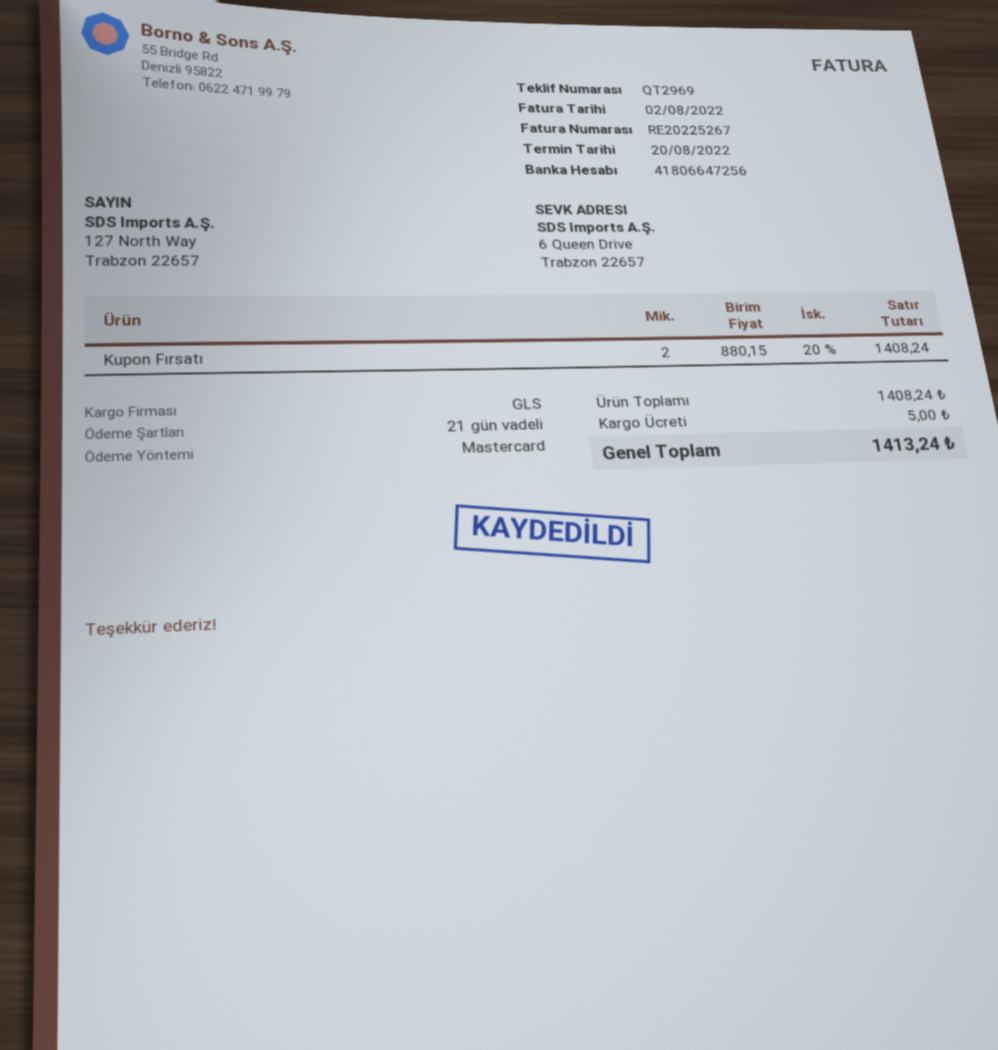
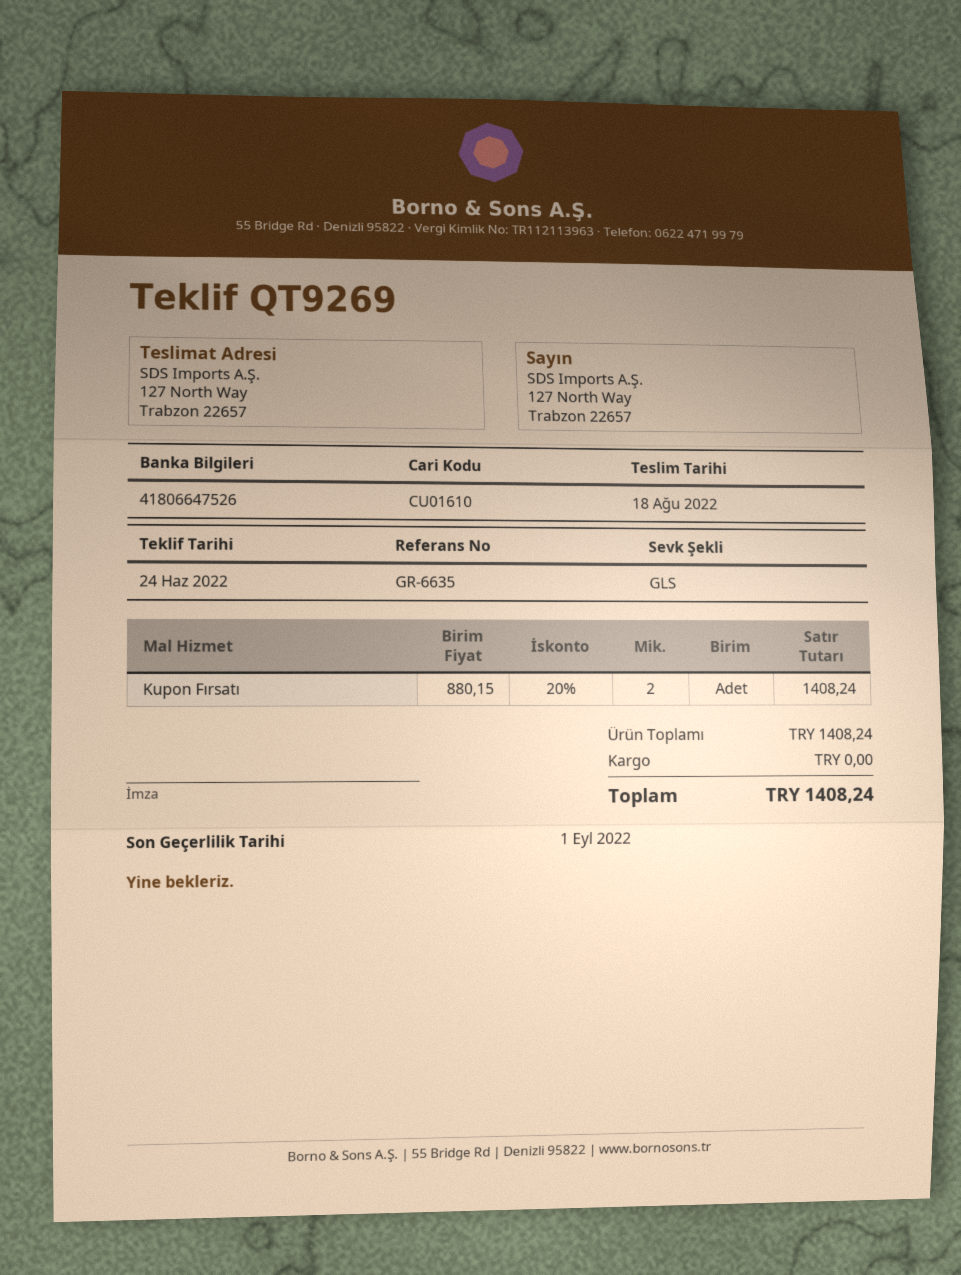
quote number: QT2969 -> QT9269
delivery date: 2022-08-20 -> 2022-08-18
bank account: 41806647256 -> 41806647526
ship to: 6 Queen Drive, Trabzon 22657 -> 127 North Way, Trabzon 22657
shipping: 5.00 -> 0.00
total: 1413.24 -> 1408.24

